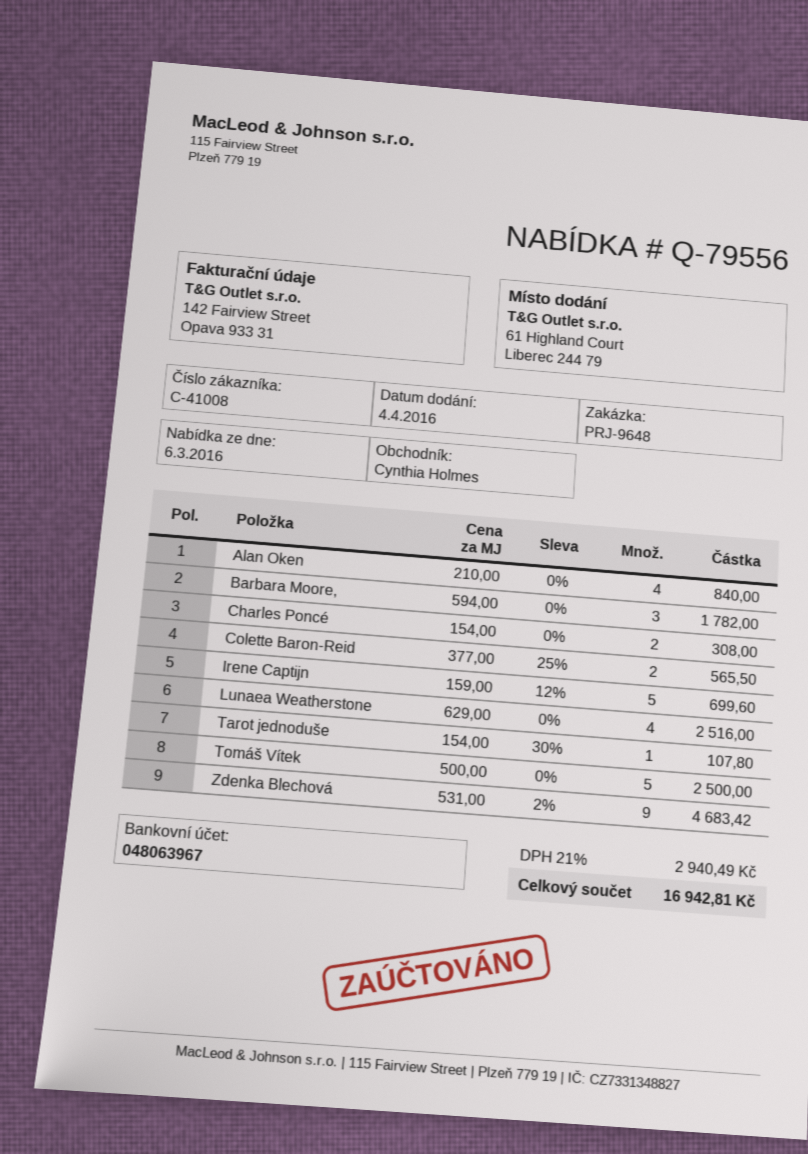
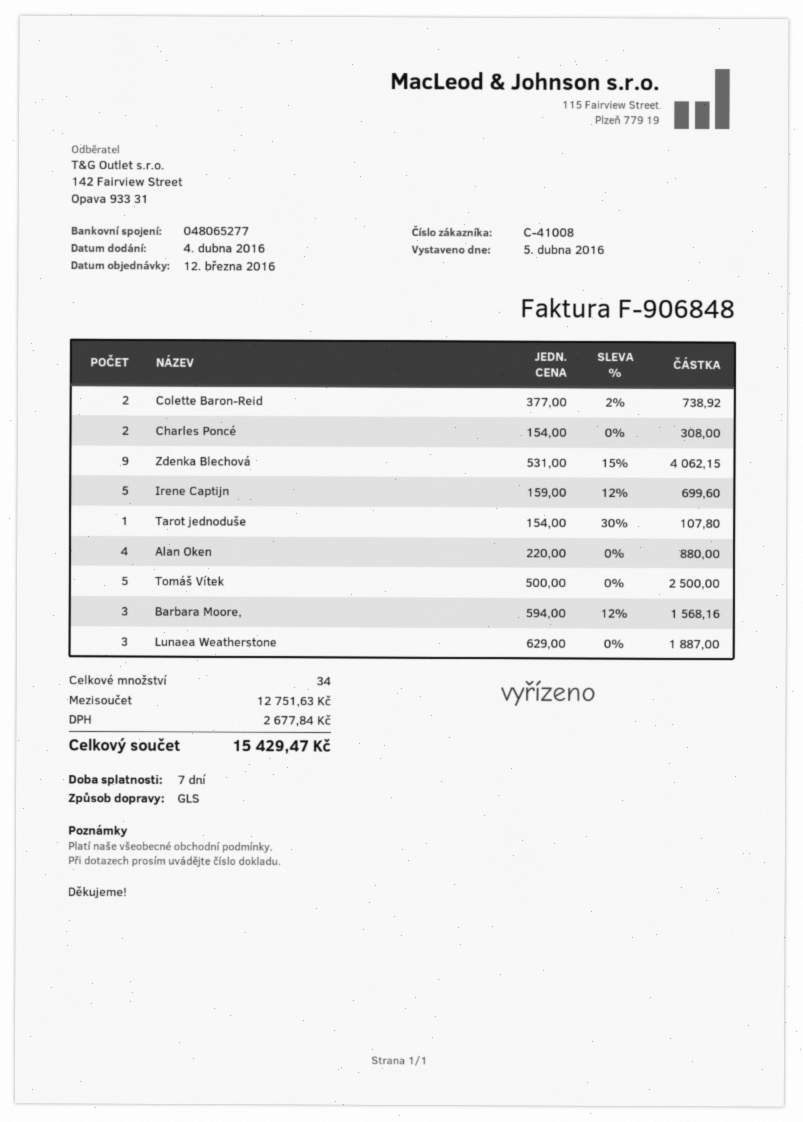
bank account: 048063967 -> 048065277
Alan Oken: 4 x 210.00 = 840.00 -> 4 x 220.00 = 880.00
Barbara Moore,: 3 x 594.00 = 1782.00 -> 3 x 594.00 - 12% = 1568.16
Colette Baron-Reid: 2 x 377.00 - 25% = 565.50 -> 2 x 377.00 - 2% = 738.92
Lunaea Weatherstone: 4 x 629.00 = 2516.00 -> 3 x 629.00 = 1887.00
Zdenka Blechová: 9 x 531.00 - 2% = 4683.42 -> 9 x 531.00 - 15% = 4062.15
tax: 2940.49 -> 2677.84
total: 16942.81 -> 15429.47

